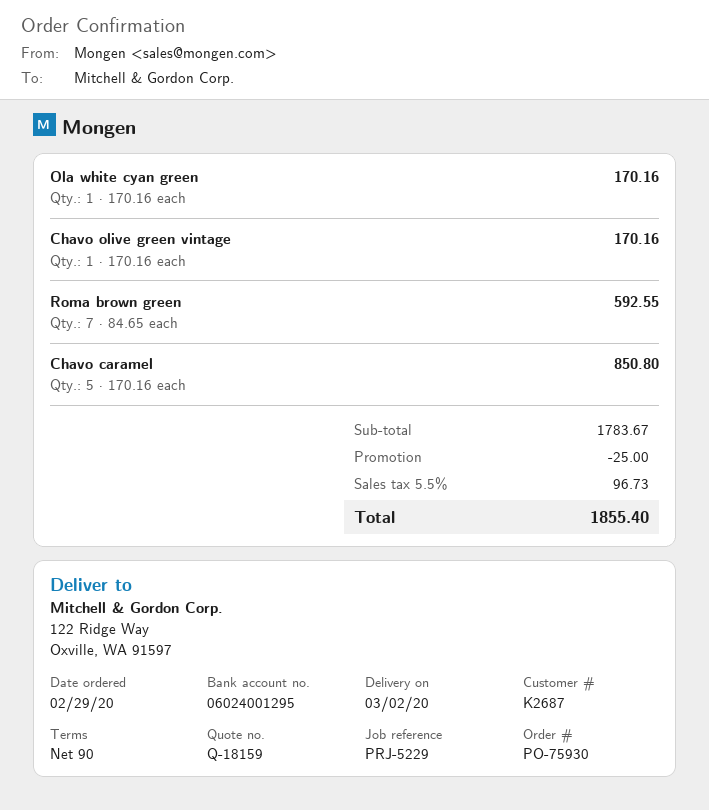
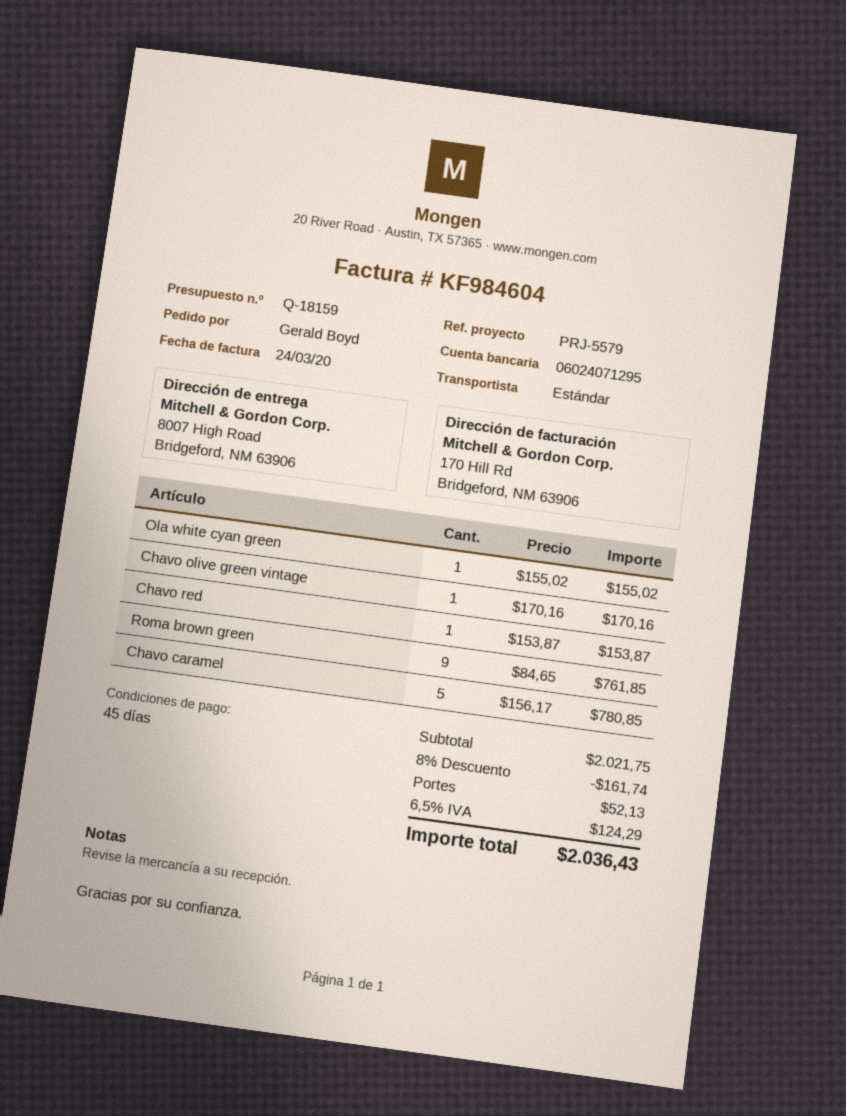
payment terms: 90 days -> 45 days
reference: PRJ-5229 -> PRJ-5579
bank account: 06024001295 -> 06024071295
ship to: 122 Ridge Way, Oxville, WA 91597 -> 8007 High Road, Bridgeford, NM 63906
Ola white cyan green: 1 x 170.16 = 170.16 -> 1 x 155.02 = 155.02
Roma brown green: 7 x 84.65 = 592.55 -> 9 x 84.65 = 761.85
Chavo caramel: 5 x 170.16 = 850.80 -> 5 x 156.17 = 780.85
Chavo red: none -> 1 x 153.87 = 153.87
subtotal: 1783.67 -> 2021.75
discount: 25.00 -> 161.74
shipping: none -> 52.13
tax: 5.5% = 96.73 -> 6.5% = 124.29
total: 1855.40 -> 2036.43

